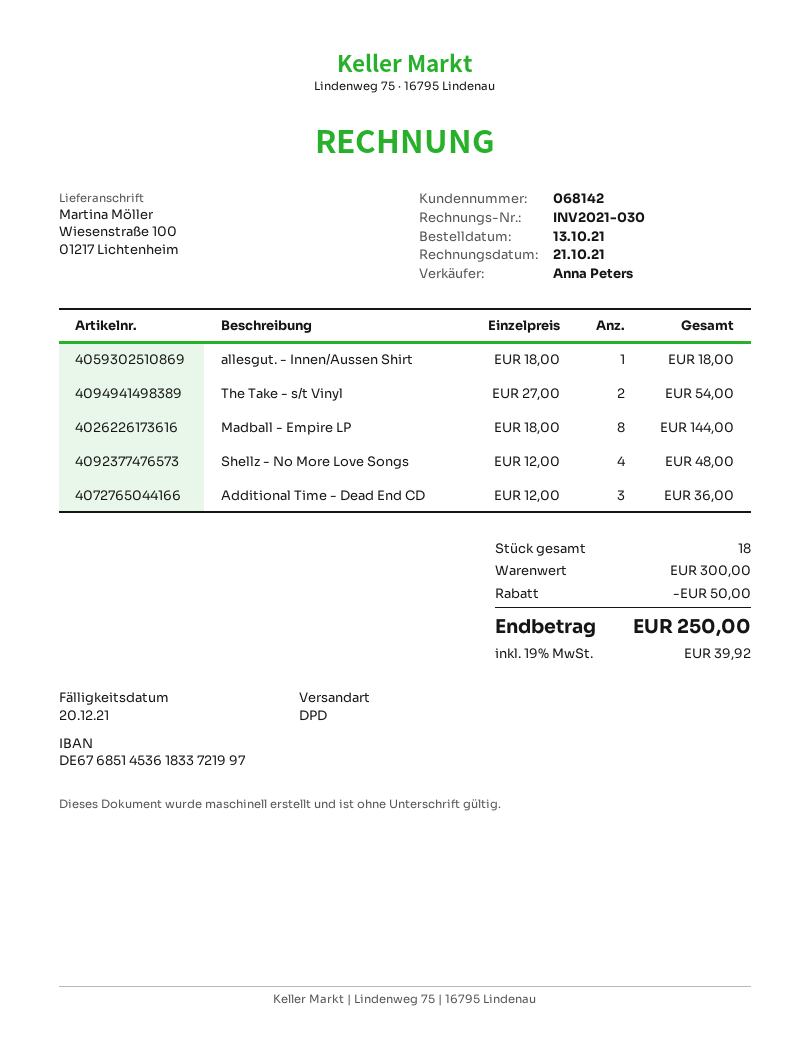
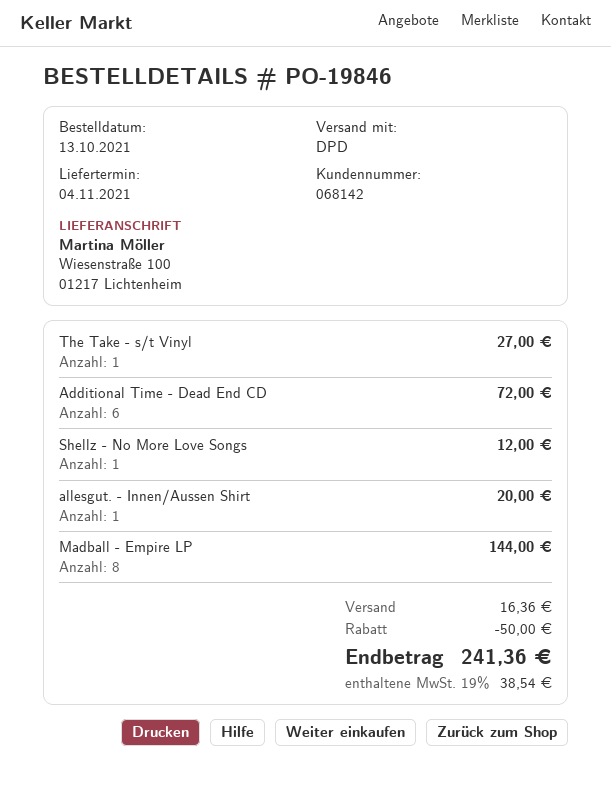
allesgut. - Innen/Aussen Shirt: 1 for 18.00 -> 1 for 20.00
The Take - s/t Vinyl: 2 for 54.00 -> 1 for 27.00
Shellz - No More Love Songs: 4 for 48.00 -> 1 for 12.00
Additional Time - Dead End CD: 3 for 36.00 -> 6 for 72.00
shipping: none -> 16.36
tax: 19% = 39.92 -> 19% = 38.54
total: 250.00 -> 241.36

